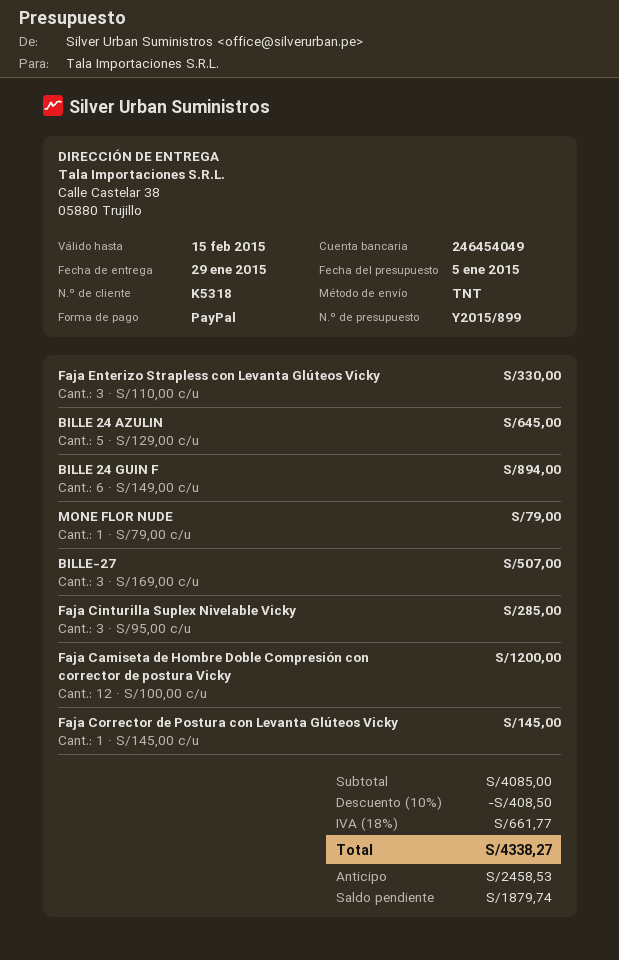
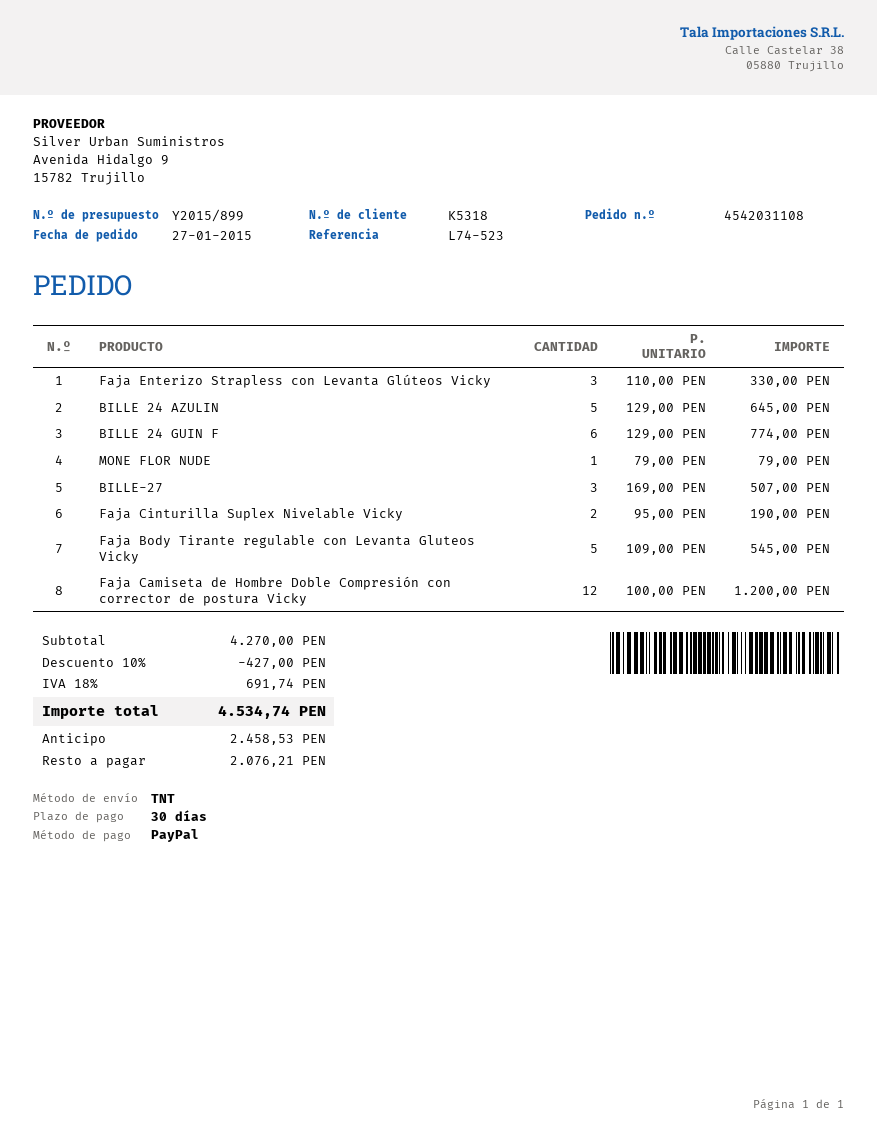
BILLE 24 GUIN F: 6 x 149.00 = 894.00 -> 6 x 129.00 = 774.00
Faja Cinturilla Suplex Nivelable Vicky: 3 x 95.00 = 285.00 -> 2 x 95.00 = 190.00
Faja Corrector de Postura con Levanta Glúteos Vicky: 1 x 145.00 = 145.00 -> none
Faja Body Tirante regulable con Levanta Gluteos Vicky: none -> 5 x 109.00 = 545.00
subtotal: 4085.00 -> 4270.00
discount: 10% = 408.50 -> 10% = 427.00
tax: 18% = 661.77 -> 18% = 691.74
total: 4338.27 -> 4534.74
balance: 1879.74 -> 2076.21

